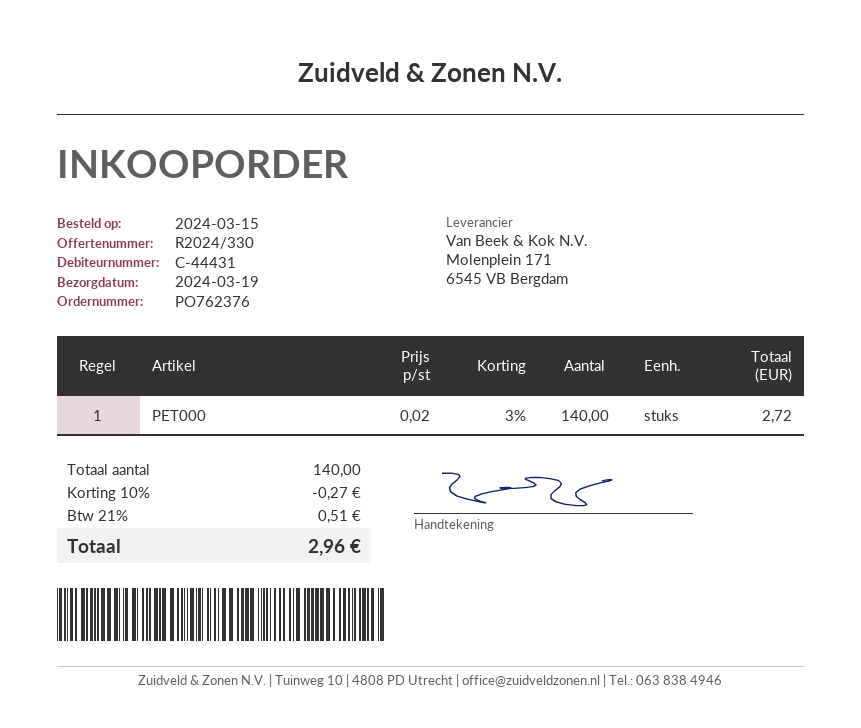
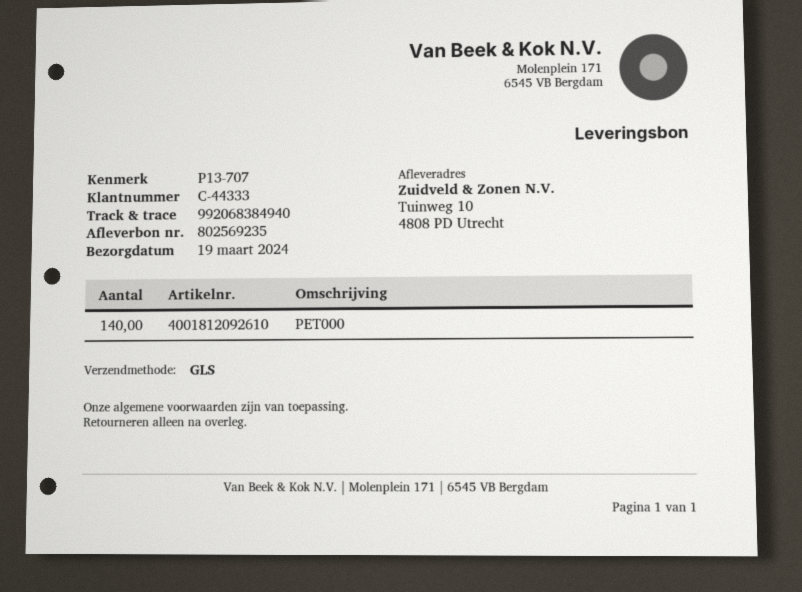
customer number: C-44431 -> C-44333

